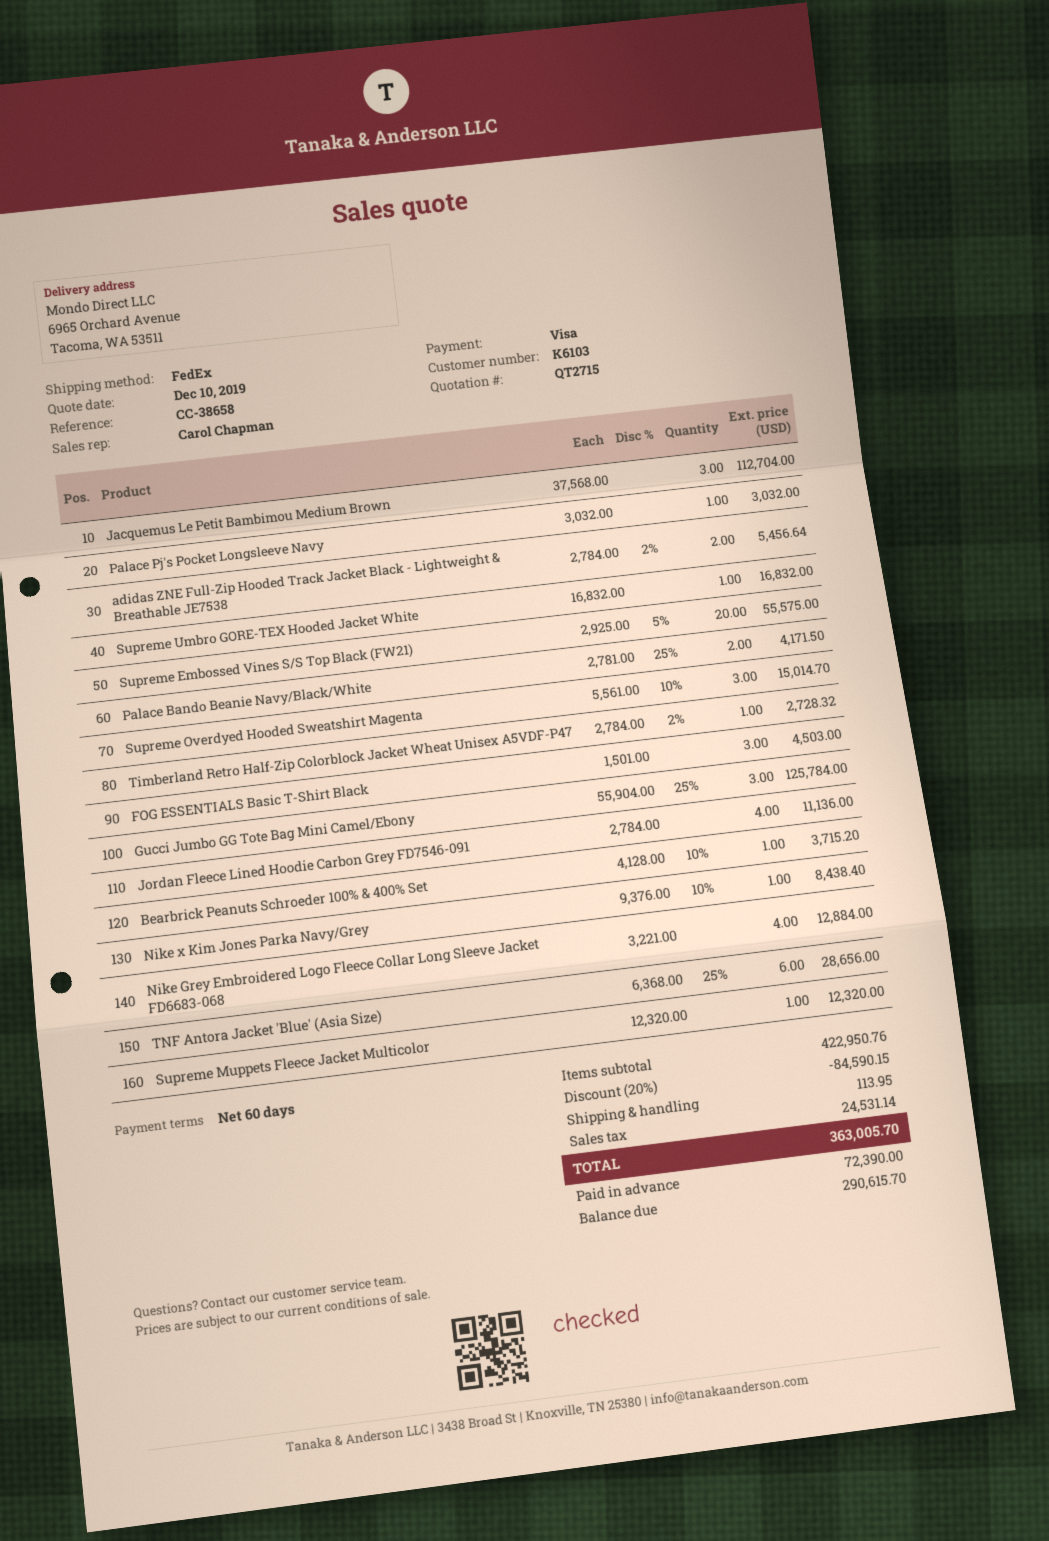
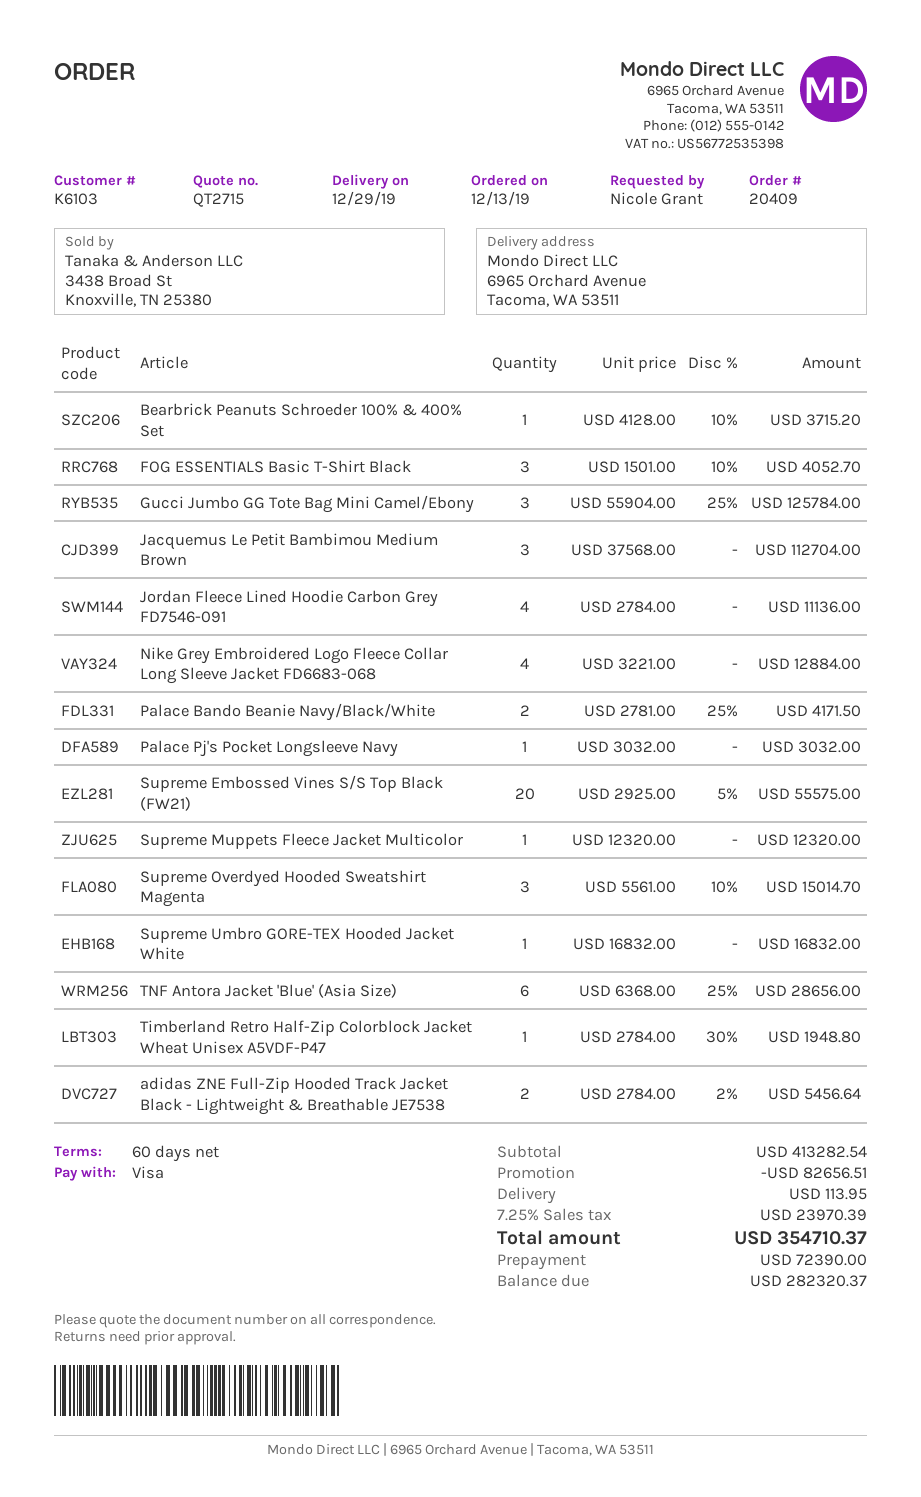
Timberland Retro Half-Zip Colorblock Jacket Wheat Unisex A5VDF-P47: 1 x 2784.00 - 2% = 2728.32 -> 1 x 2784.00 - 30% = 1948.80
FOG ESSENTIALS Basic T-Shirt Black: 3 x 1501.00 = 4503.00 -> 3 x 1501.00 - 10% = 4052.70
Nike x Kim Jones Parka Navy/Grey: 1 x 9376.00 - 10% = 8438.40 -> none
subtotal: 422950.76 -> 413282.54
discount: 84590.15 -> 82656.51
tax: 24531.14 -> 23970.39
total: 363005.70 -> 354710.37
balance: 290615.70 -> 282320.37

